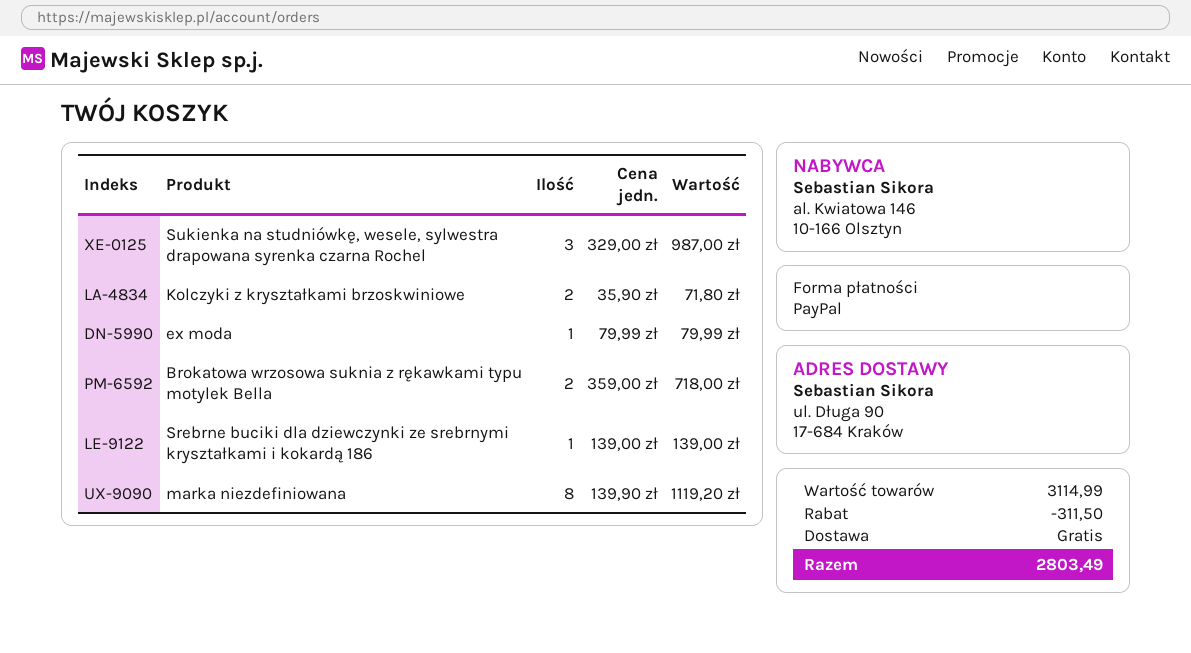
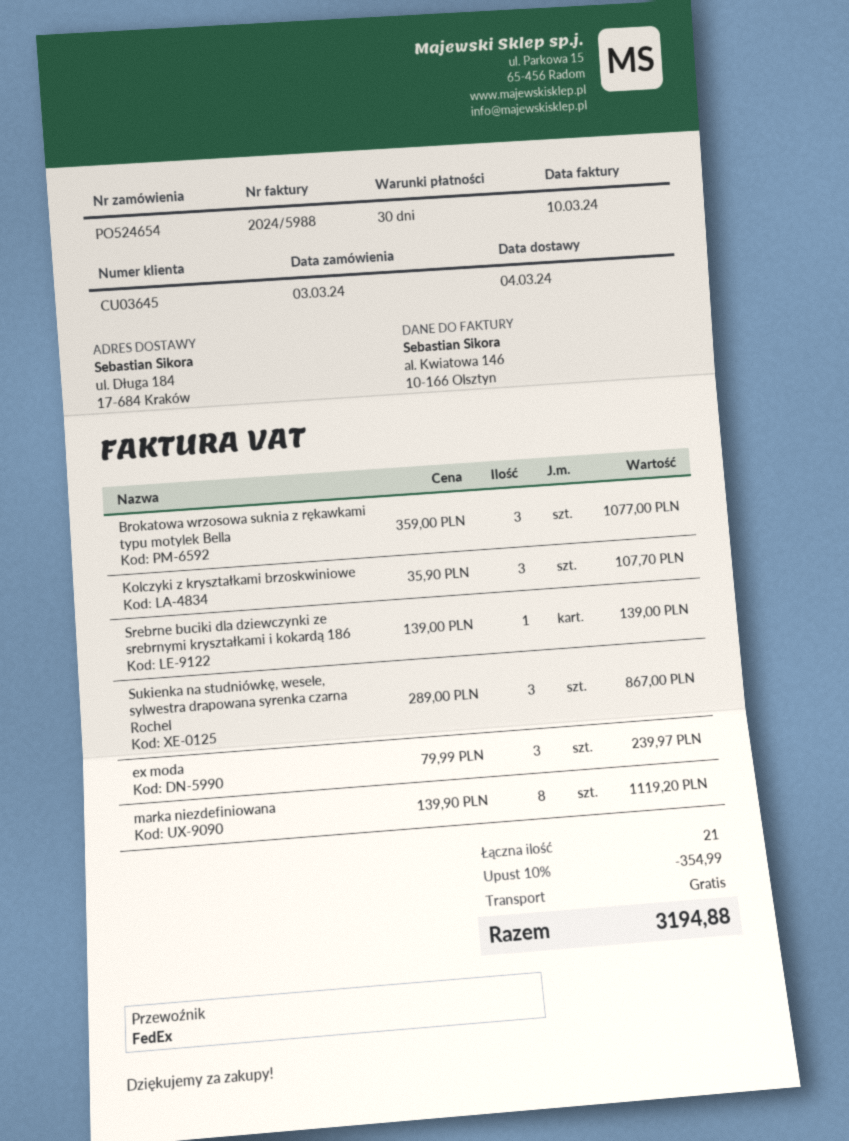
ship to: ul. Długa 90, 17-684 Kraków -> ul. Długa 184, 17-684 Kraków
Sukienka na studniówkę, wesele, sylwestra drapowana syrenka czarna Rochel: 3 x 329.00 = 987.00 -> 3 x 289.00 = 867.00
Kolczyki z kryształkami brzoskwiniowe: 2 x 35.90 = 71.80 -> 3 x 35.90 = 107.70
ex moda: 1 x 79.99 = 79.99 -> 3 x 79.99 = 239.97
Brokatowa wrzosowa suknia z rękawkami typu motylek Bella: 2 x 359.00 = 718.00 -> 3 x 359.00 = 1077.00
discount: 311.50 -> 354.99
total: 2803.49 -> 3194.88

